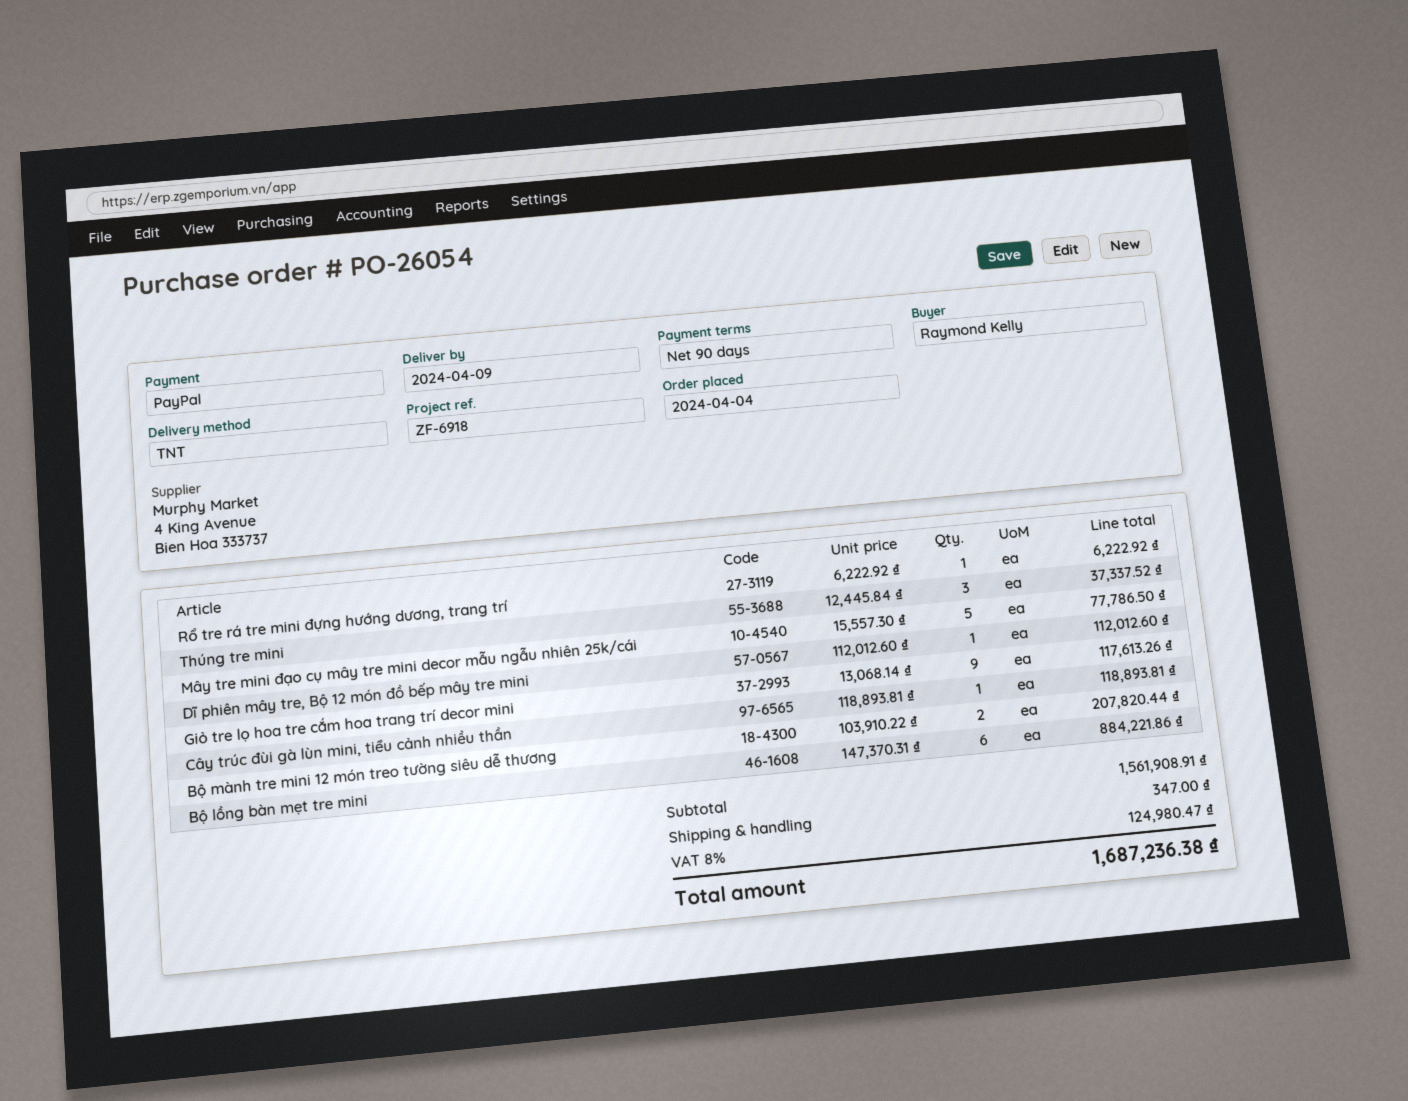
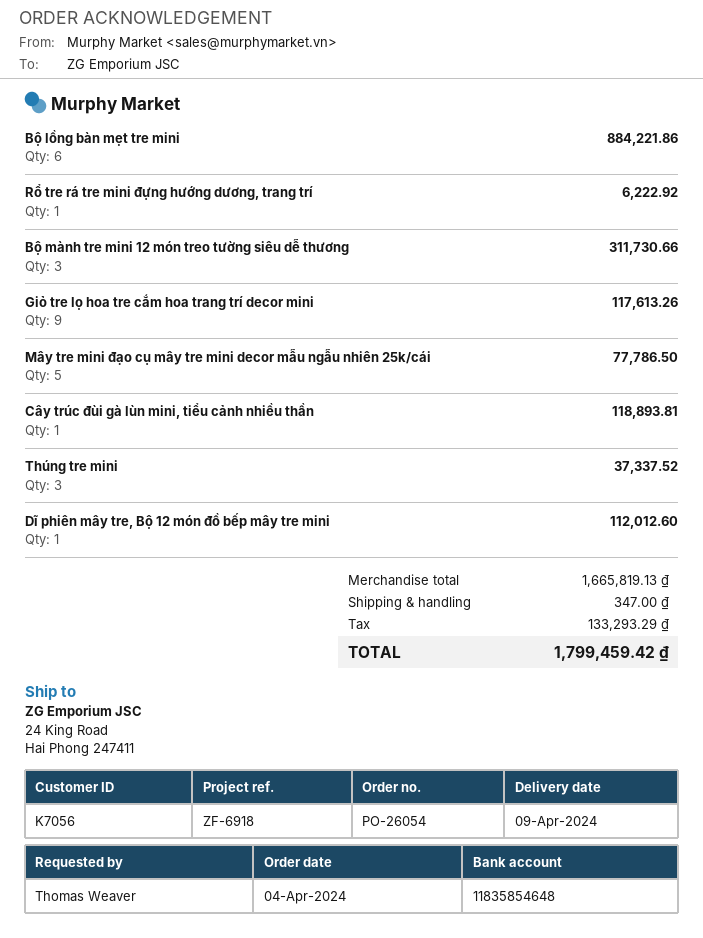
ordered by: Raymond Kelly -> Thomas Weaver
Bộ mành tre mini 12 món treo tường siêu dễ thương: 2 for 207820.44 -> 3 for 311730.66
subtotal: 1561908.91 -> 1665819.13
tax: 124980.47 -> 133293.29
total: 1687236.38 -> 1799459.42

